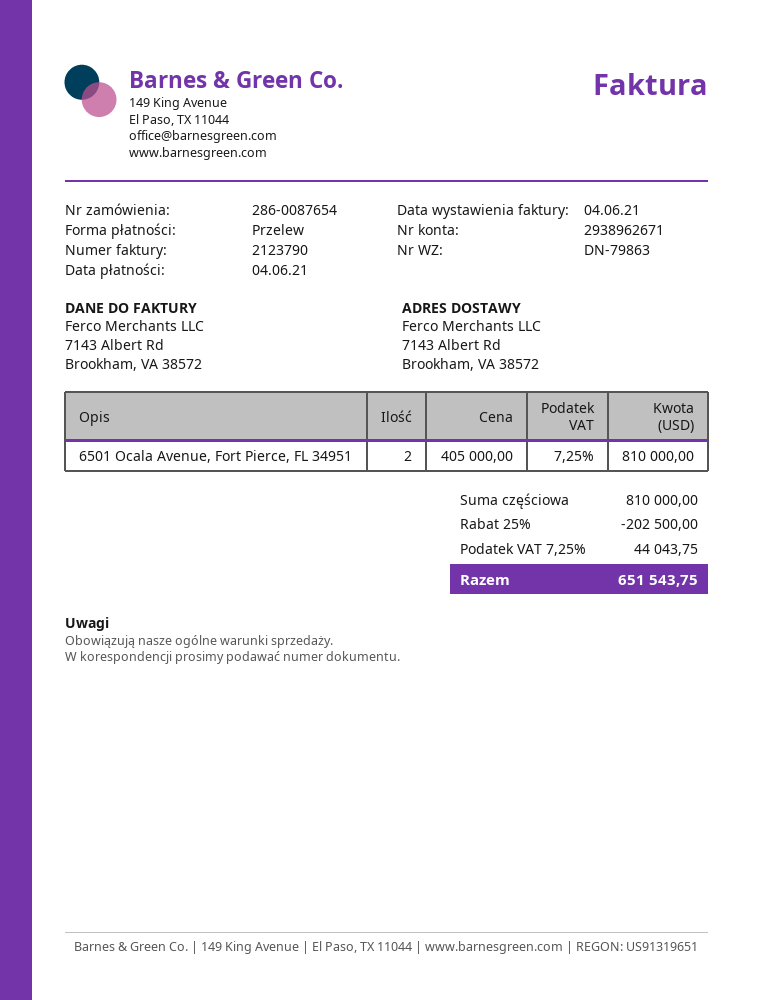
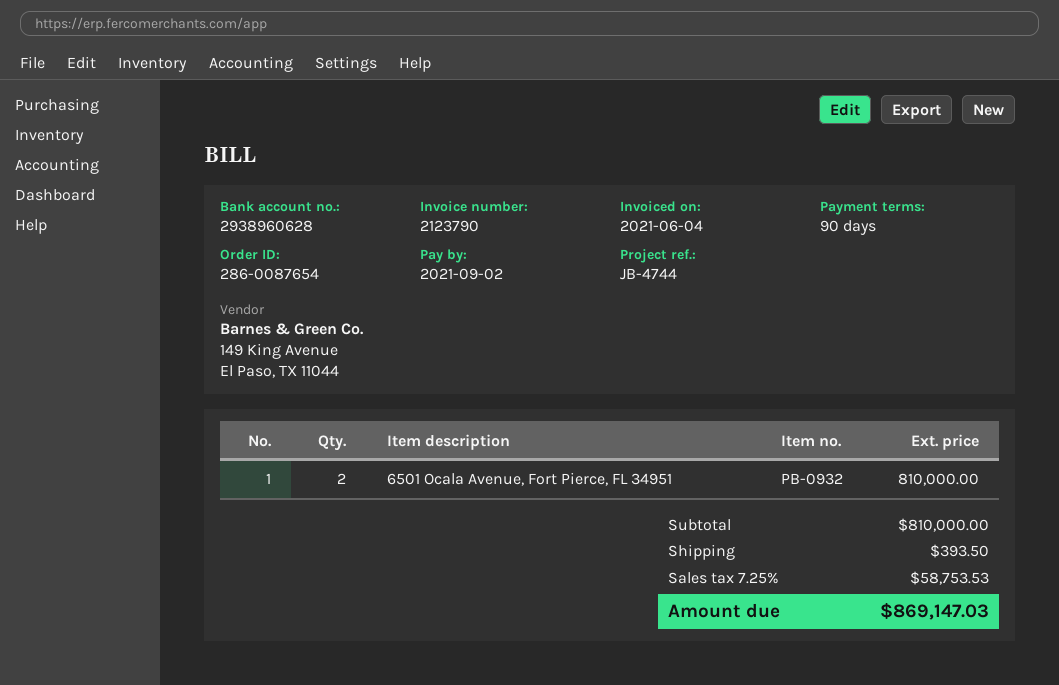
due date: 2021-06-04 -> 2021-09-02
bank account: 2938962671 -> 2938960628
discount: 25% = 202500.00 -> none
shipping: none -> 393.50
tax: 7.25% = 44043.75 -> 7.25% = 58753.53
total: 651543.75 -> 869147.03

